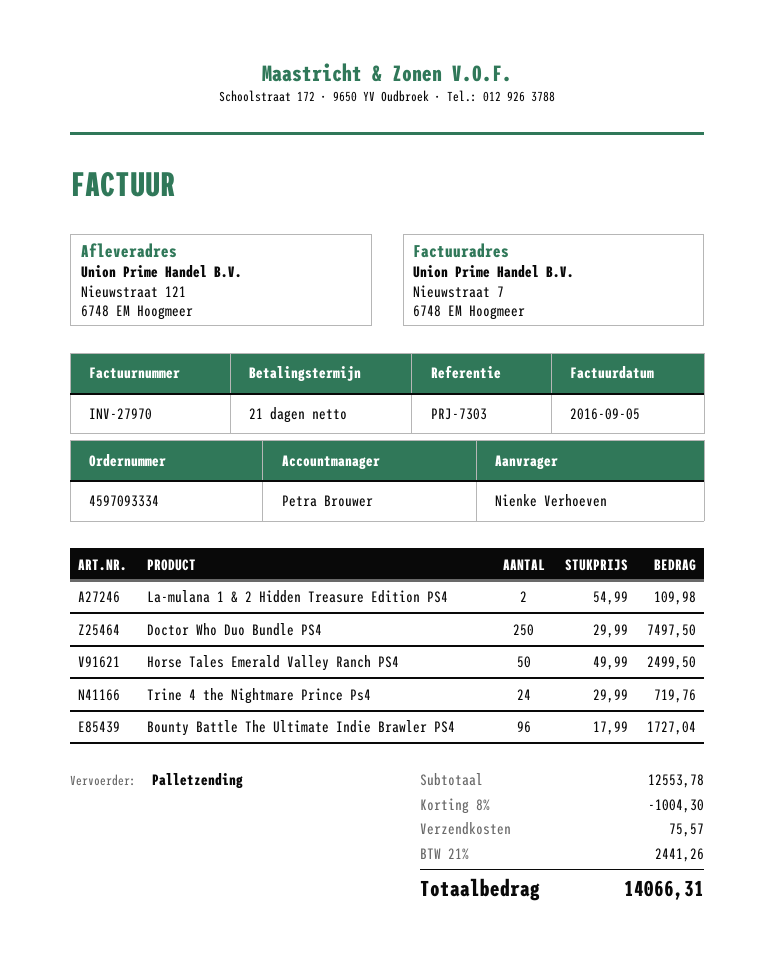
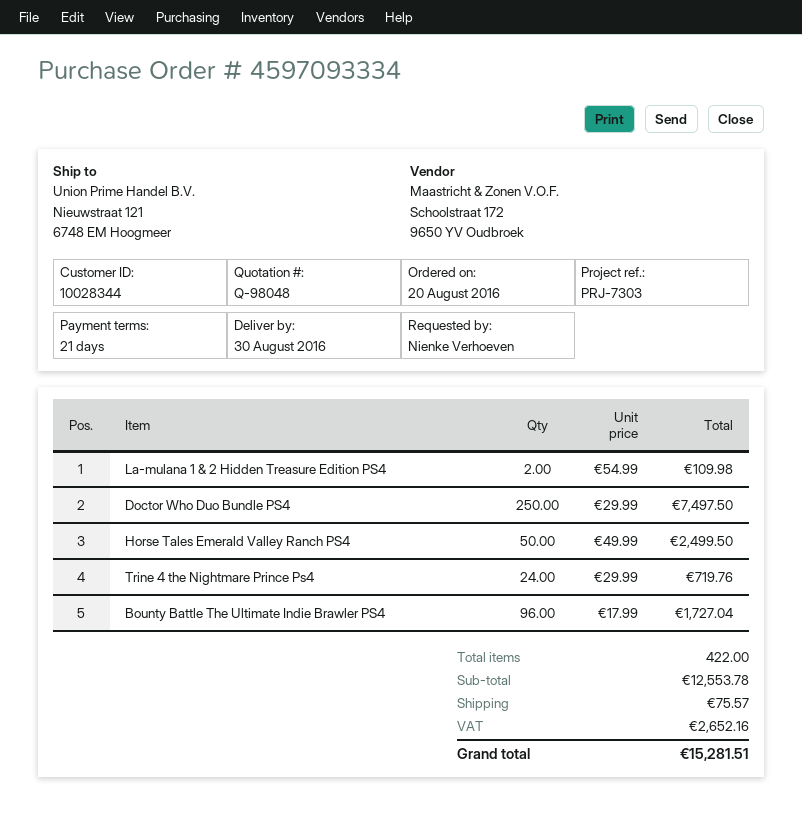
discount: 8% = 1004.30 -> none
tax: 2441.26 -> 2652.16
total: 14066.31 -> 15281.51

